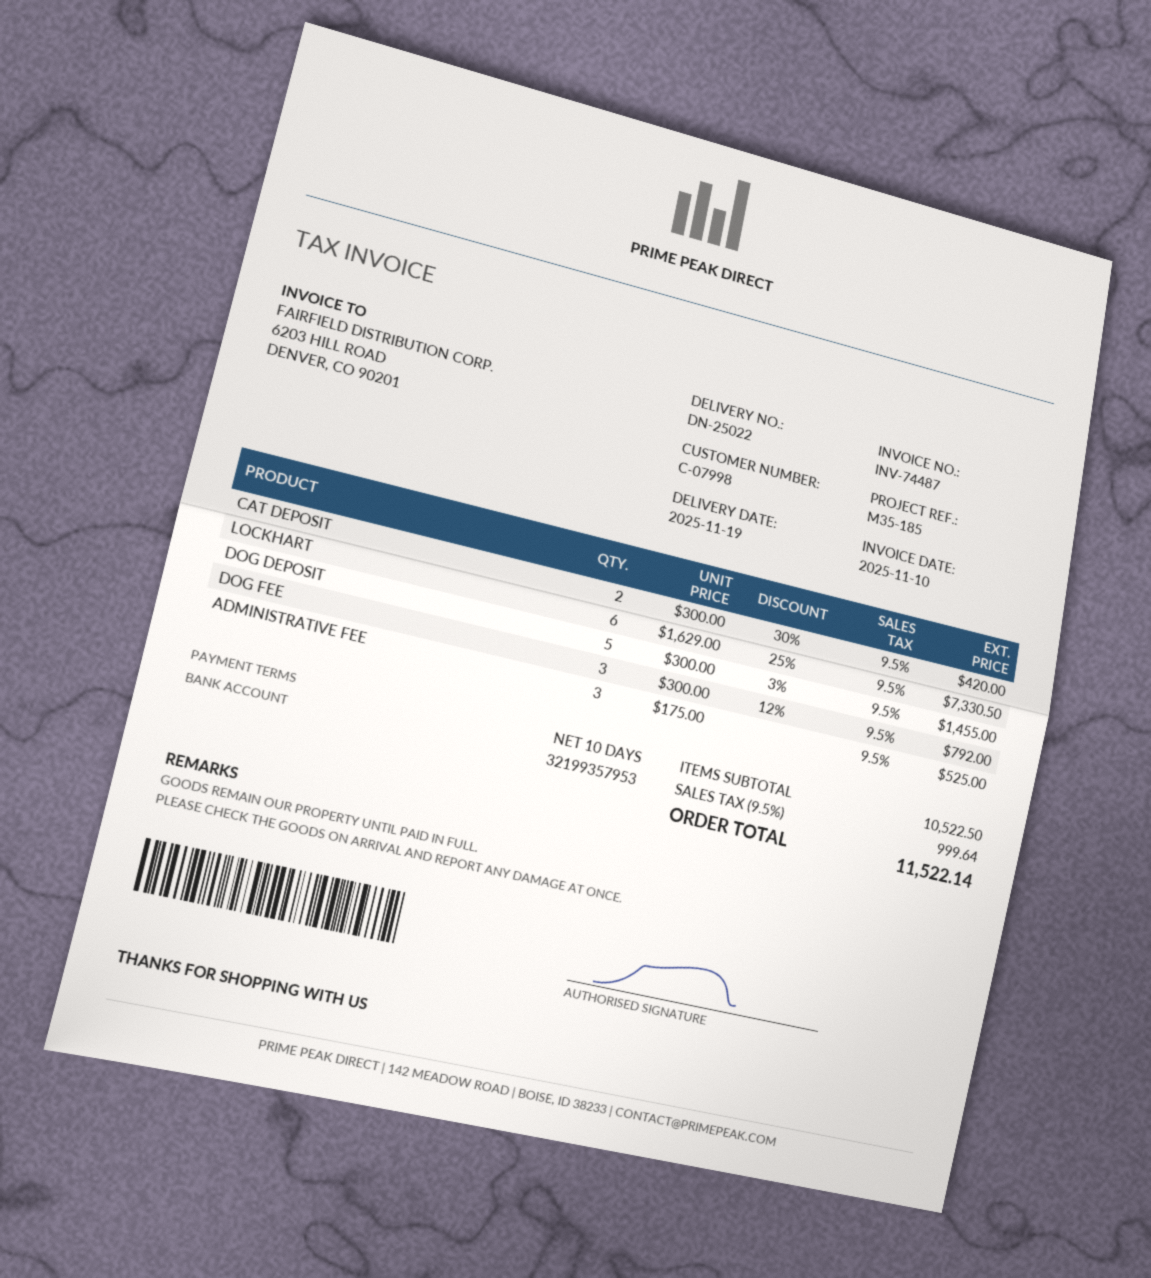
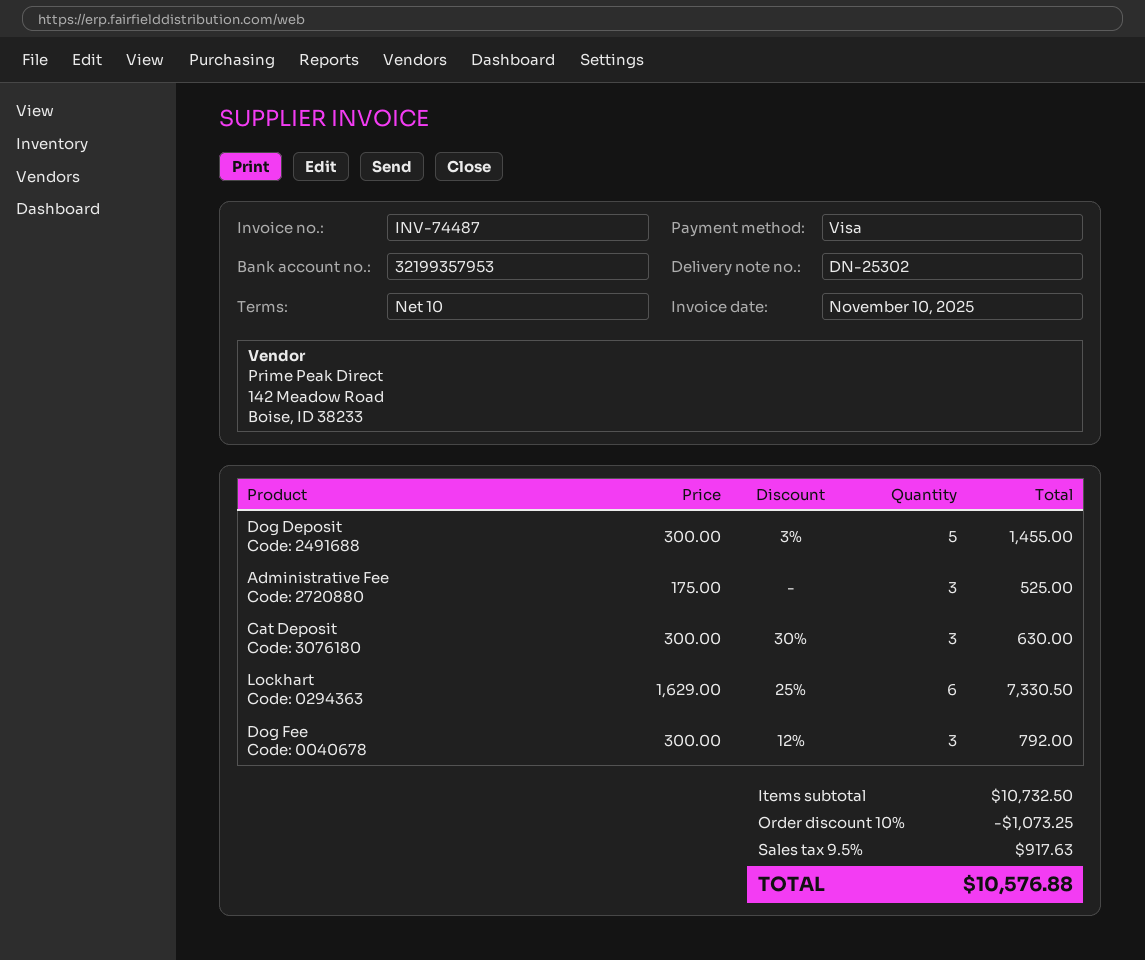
delivery note number: DN-25022 -> DN-25302
CAT DEPOSIT: 2 x 300.00 - 30% = 420.00 -> 3 x 300.00 - 30% = 630.00
subtotal: 10522.50 -> 10732.50
discount: none -> 10% = 1073.25
tax: 9.5% = 999.64 -> 9.5% = 917.63
total: 11522.14 -> 10576.88

